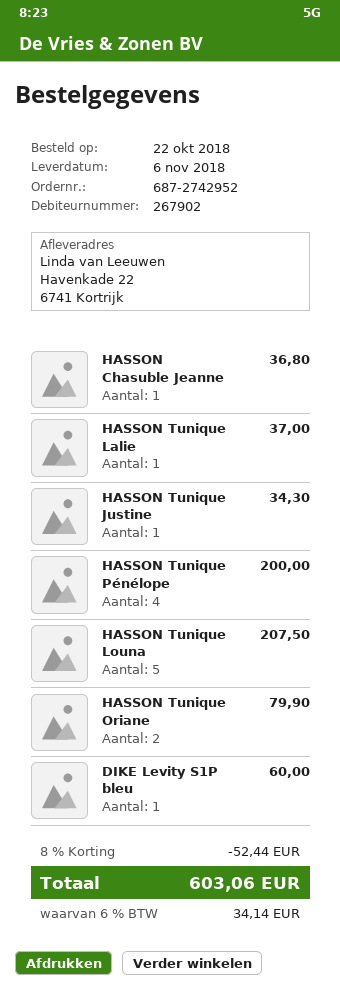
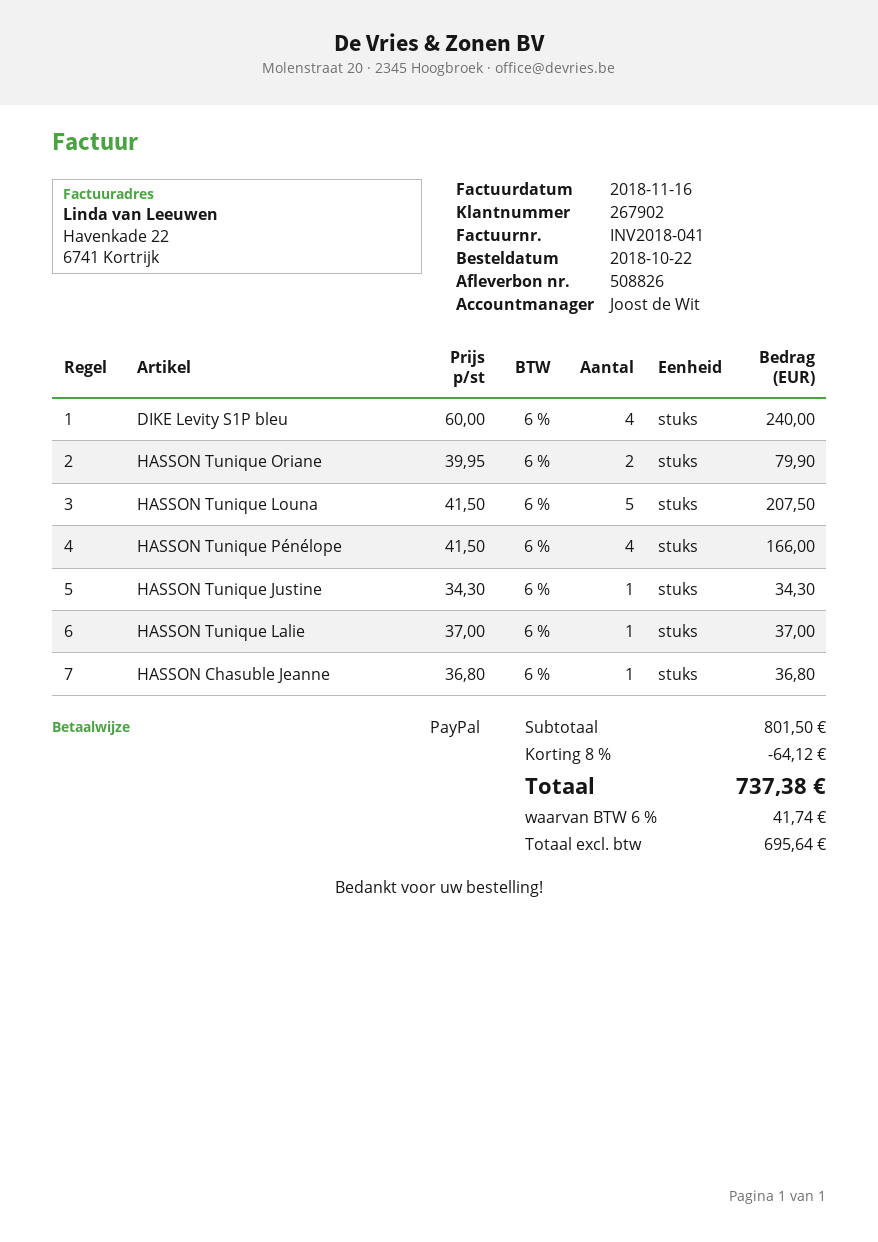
HASSON Tunique Pénélope: 4 for 200.00 -> 4 for 166.00
DIKE Levity S1P bleu: 1 for 60.00 -> 4 for 240.00
discount: 8% = 52.44 -> 8% = 64.12
tax: 6% = 34.14 -> 6% = 41.74
total: 603.06 -> 737.38

